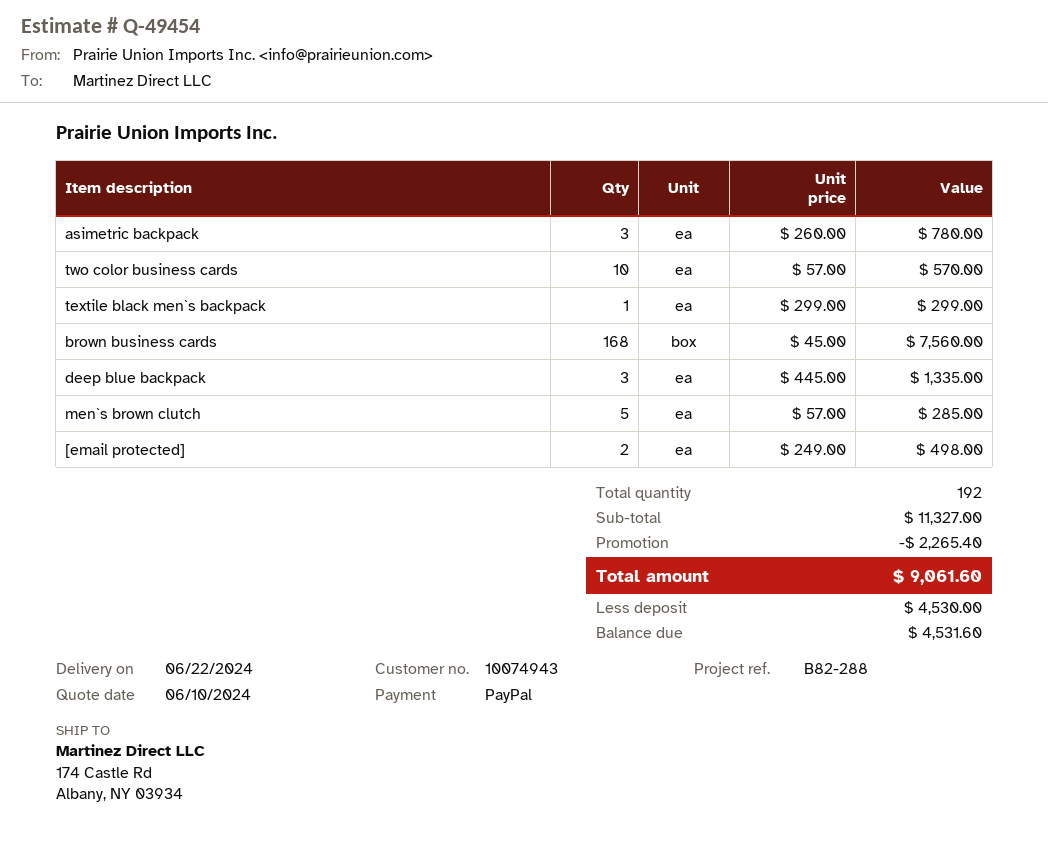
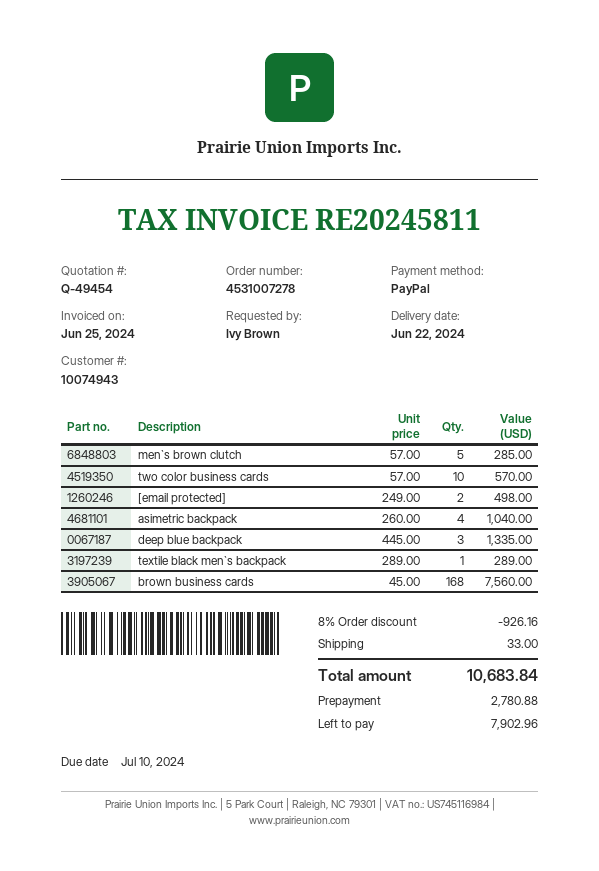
asimetric backpack: 3 x 260.00 = 780.00 -> 4 x 260.00 = 1040.00
textile black men`s backpack: 1 x 299.00 = 299.00 -> 1 x 289.00 = 289.00
discount: 2265.40 -> 926.16
shipping: none -> 33.00
total: 9061.60 -> 10683.84
deposit: 4530.00 -> 2780.88
balance: 4531.60 -> 7902.96

